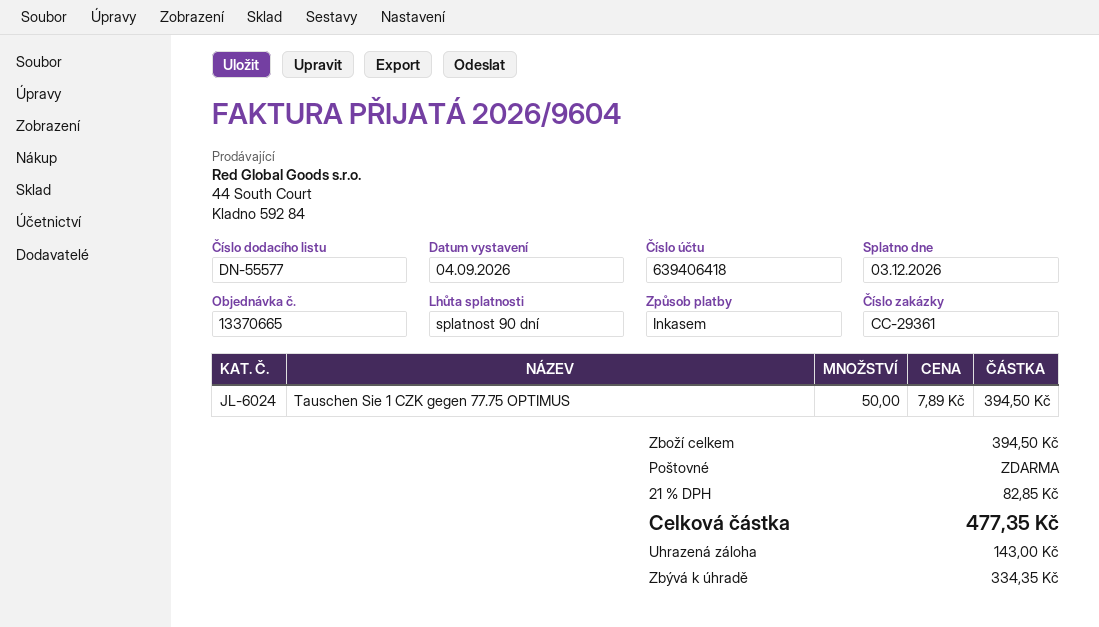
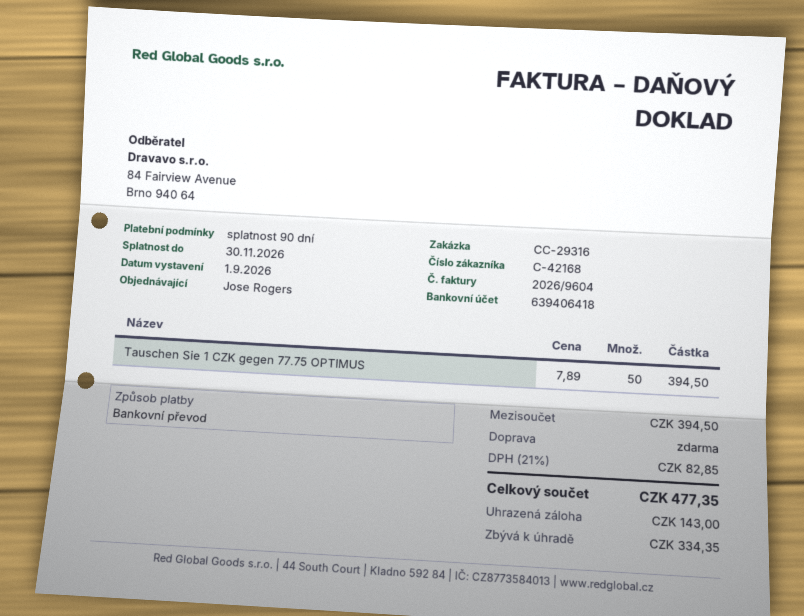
invoice date: 2026-09-04 -> 2026-09-01
due date: 2026-12-03 -> 2026-11-30
reference: CC-29361 -> CC-29316
payment method: direct debit -> bank transfer

